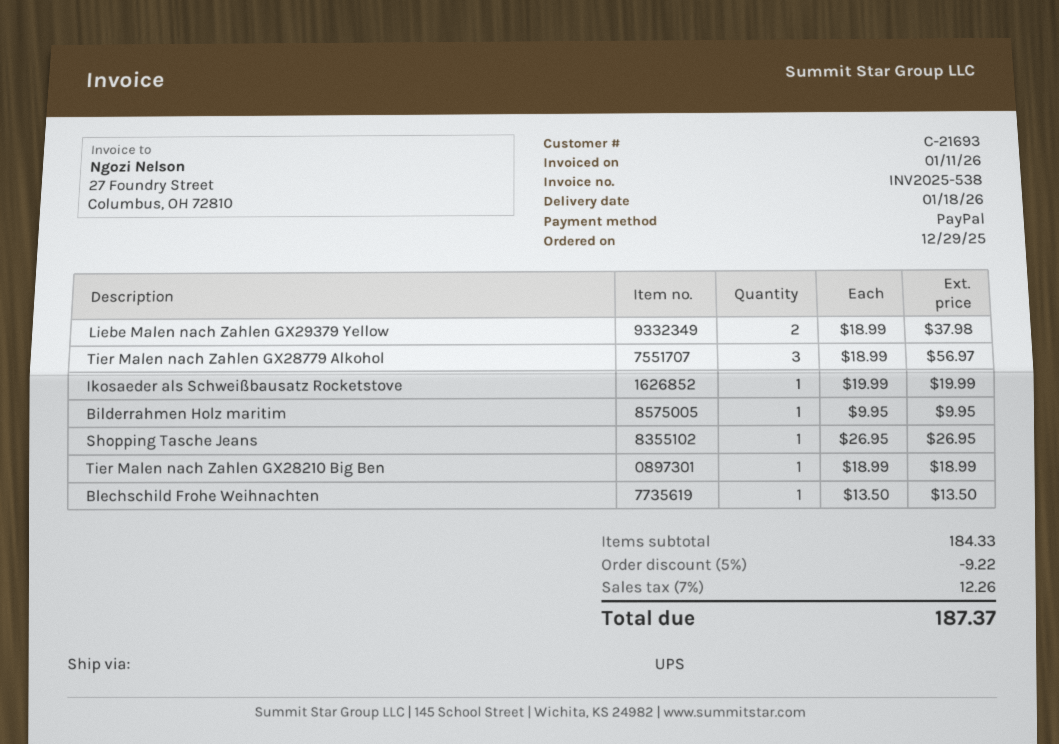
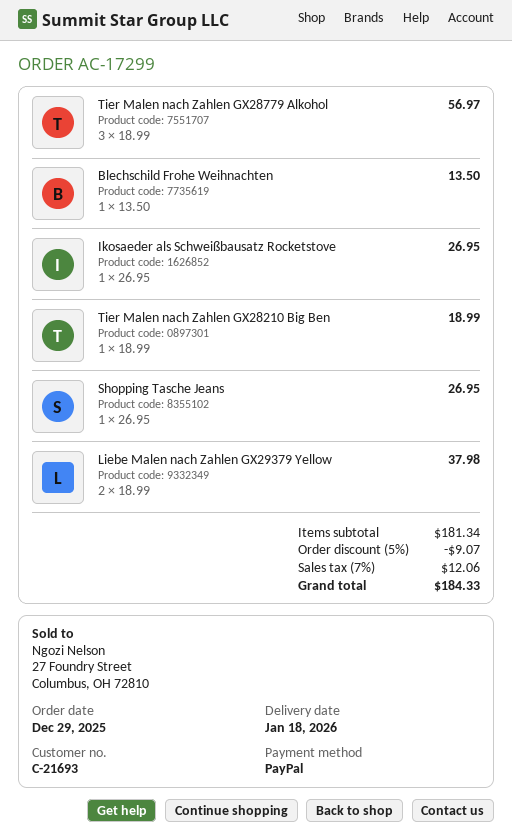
Ikosaeder als Schweißbausatz Rocketstove: 1 x 19.99 = 19.99 -> 1 x 26.95 = 26.95
Bilderrahmen Holz maritim: 1 x 9.95 = 9.95 -> none
subtotal: 184.33 -> 181.34
discount: 5% = 9.22 -> 5% = 9.07
tax: 7% = 12.26 -> 7% = 12.06
total: 187.37 -> 184.33

